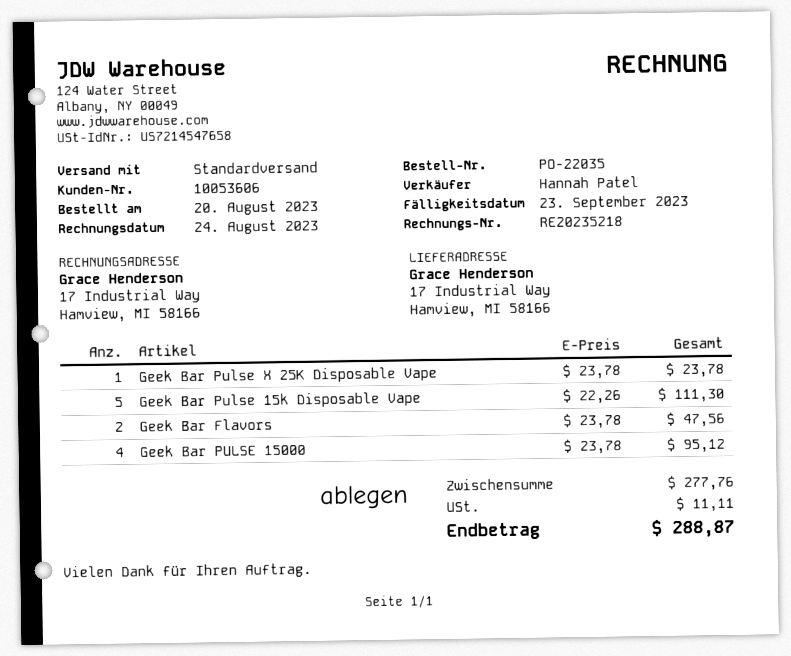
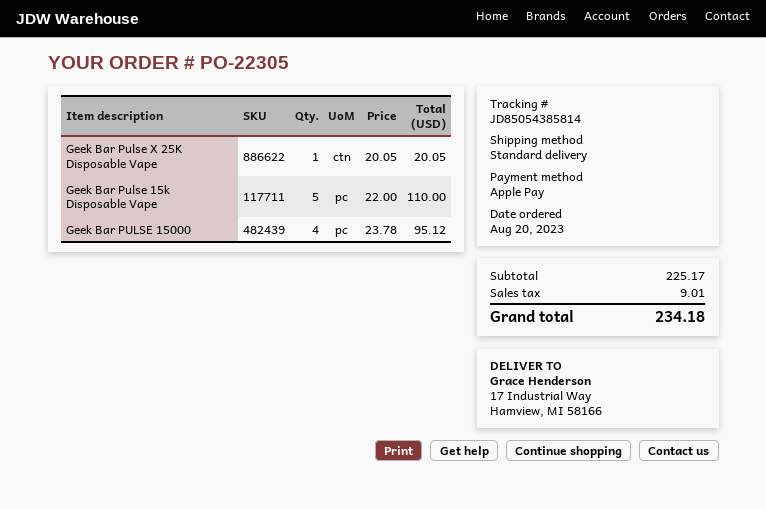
order number: PO-22035 -> PO-22305
Geek Bar Pulse X 25K Disposable Vape: 1 x 23.78 = 23.78 -> 1 x 20.05 = 20.05
Geek Bar Pulse 15k Disposable Vape: 5 x 22.26 = 111.30 -> 5 x 22.00 = 110.00
Geek Bar Flavors: 2 x 23.78 = 47.56 -> none
subtotal: 277.76 -> 225.17
tax: 11.11 -> 9.01
total: 288.87 -> 234.18

